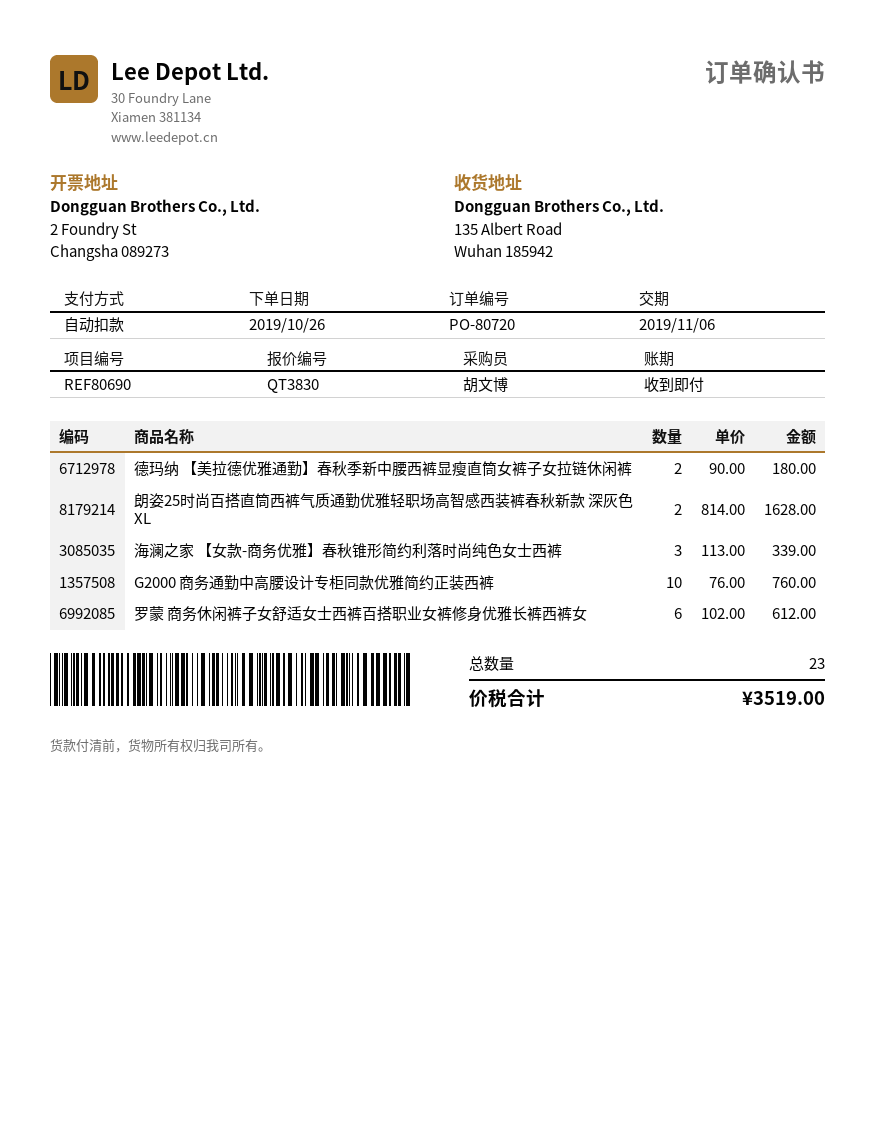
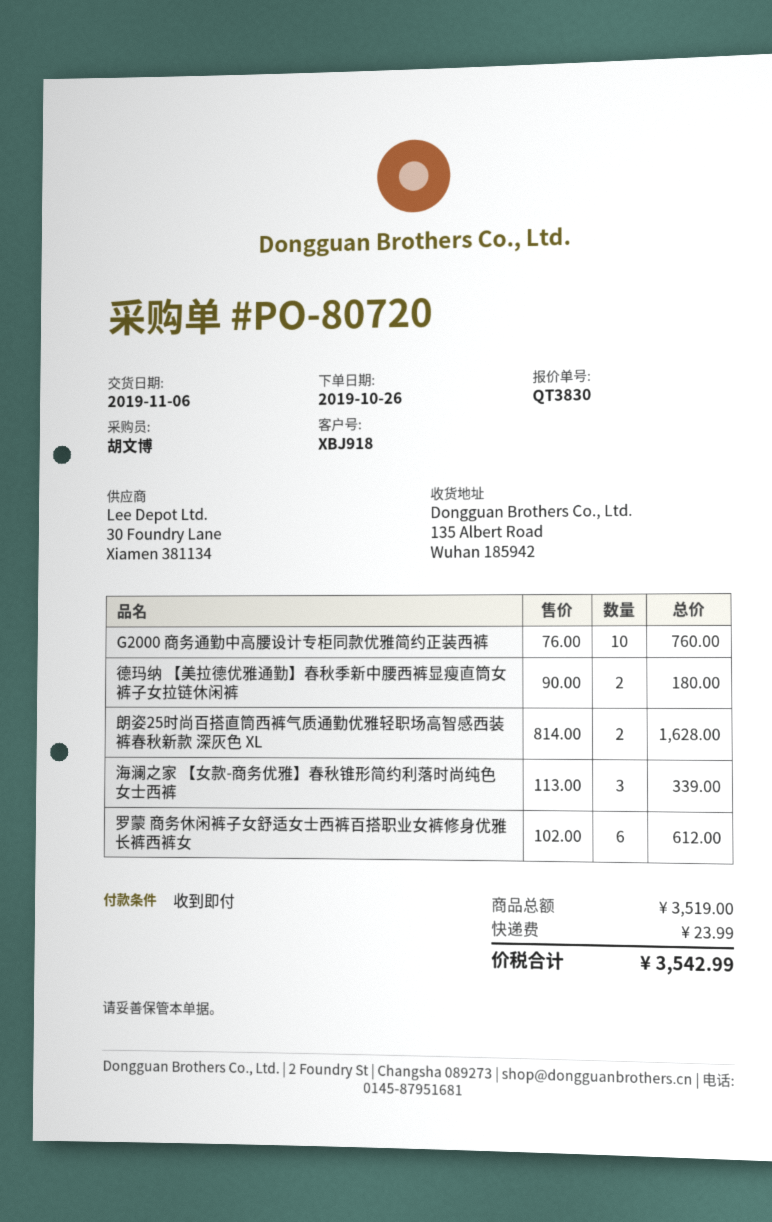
shipping: none -> 23.99
total: 3519.00 -> 3542.99

